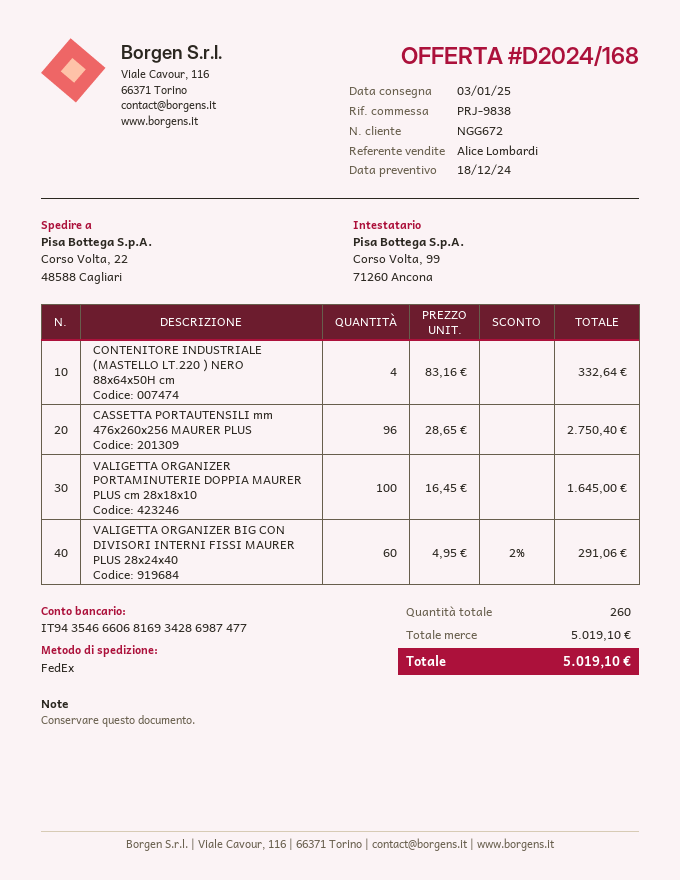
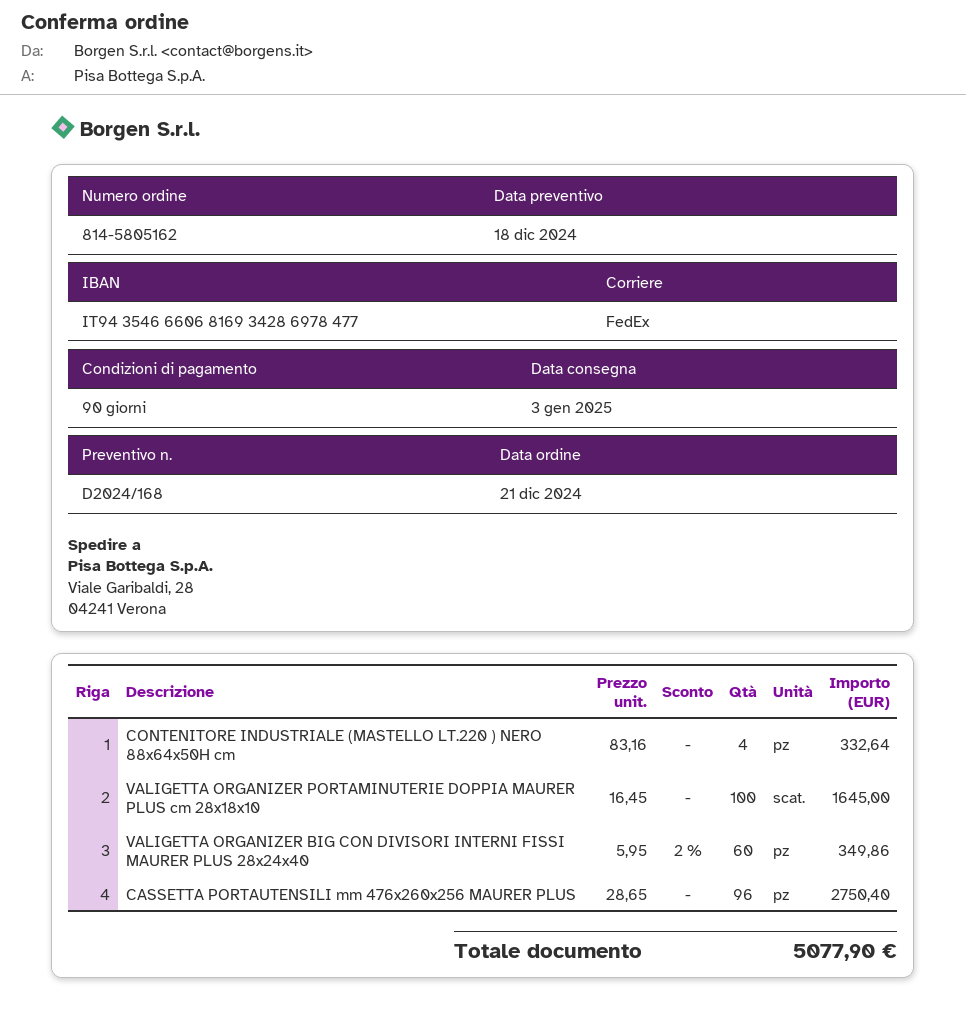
bank account: IT9435466606816934286987477 -> IT9435466606816934286978477
ship to: Corso Volta, 22, 48588 Cagliari -> Viale Garibaldi, 28, 04241 Verona
VALIGETTA ORGANIZER BIG CON DIVISORI INTERNI FISSI MAURER PLUS 28x24x40: 60 x 4.95 - 2% = 291.06 -> 60 x 5.95 - 2% = 349.86
total: 5019.10 -> 5077.90

